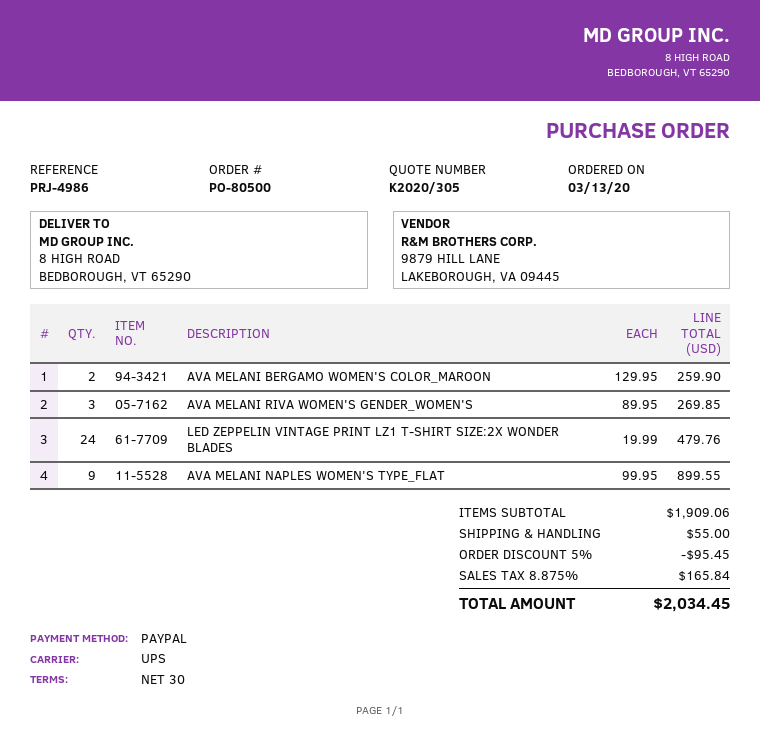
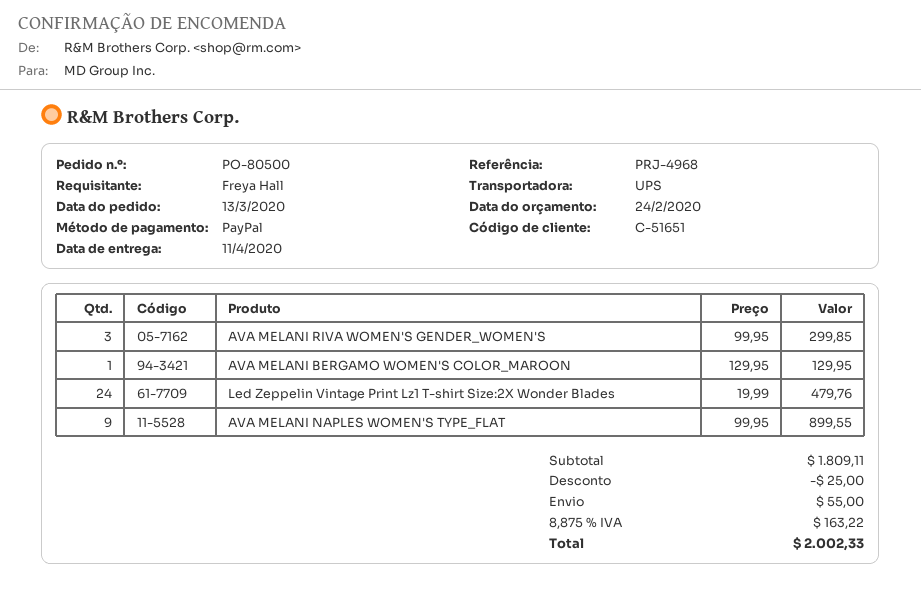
reference: PRJ-4986 -> PRJ-4968
AVA MELANI BERGAMO WOMEN'S COLOR_MAROON: 2 x 129.95 = 259.90 -> 1 x 129.95 = 129.95
AVA MELANI RIVA WOMEN'S GENDER_WOMEN'S: 3 x 89.95 = 269.85 -> 3 x 99.95 = 299.85
subtotal: 1909.06 -> 1809.11
discount: 95.45 -> 25.00
tax: 8.875% = 165.84 -> 8.875% = 163.22
total: 2034.45 -> 2002.33

